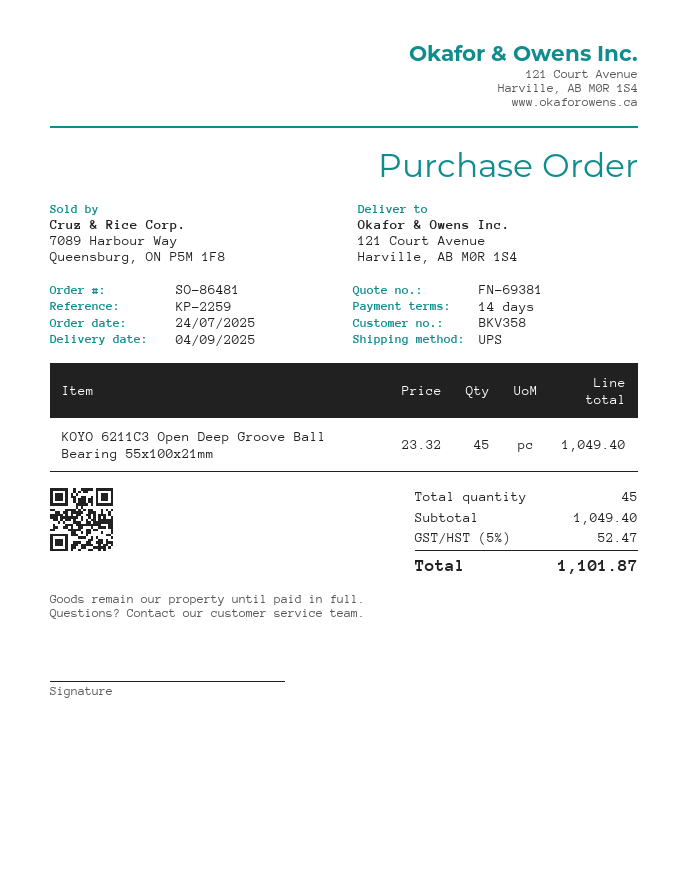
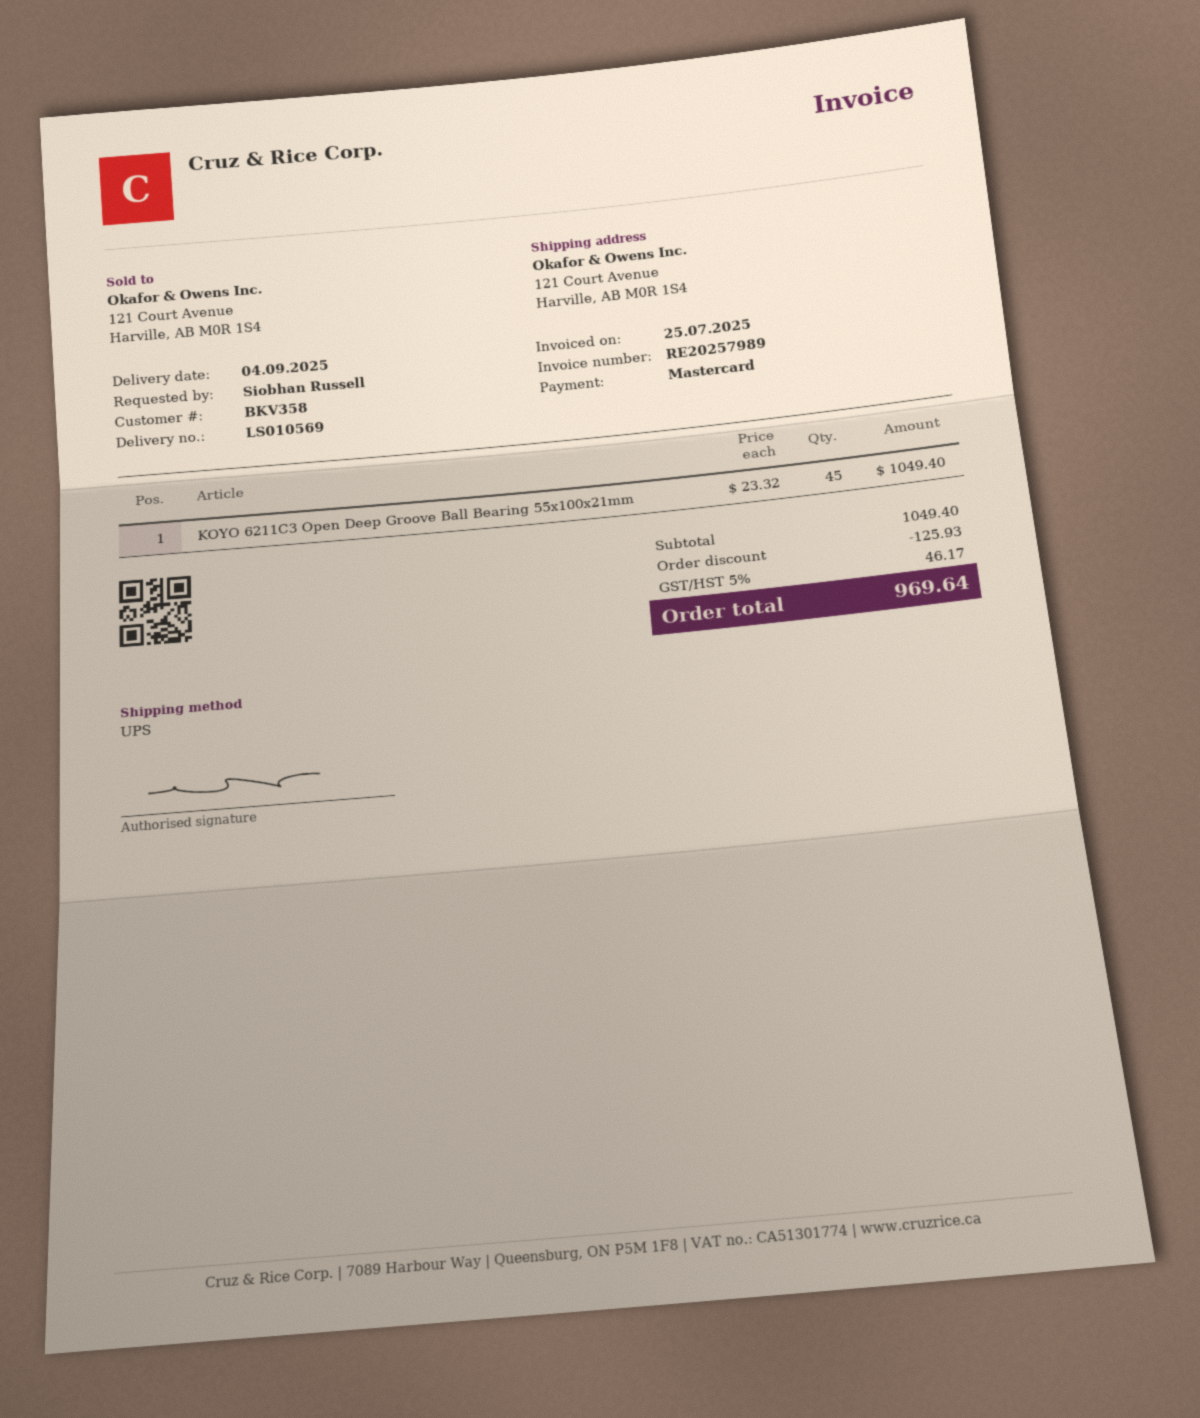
discount: none -> 125.93
tax: 5% = 52.47 -> 5% = 46.17
total: 1101.87 -> 969.64

